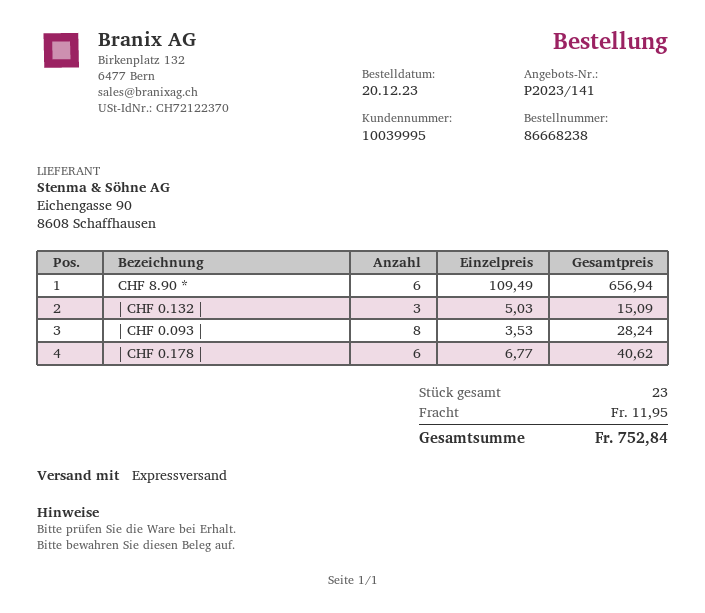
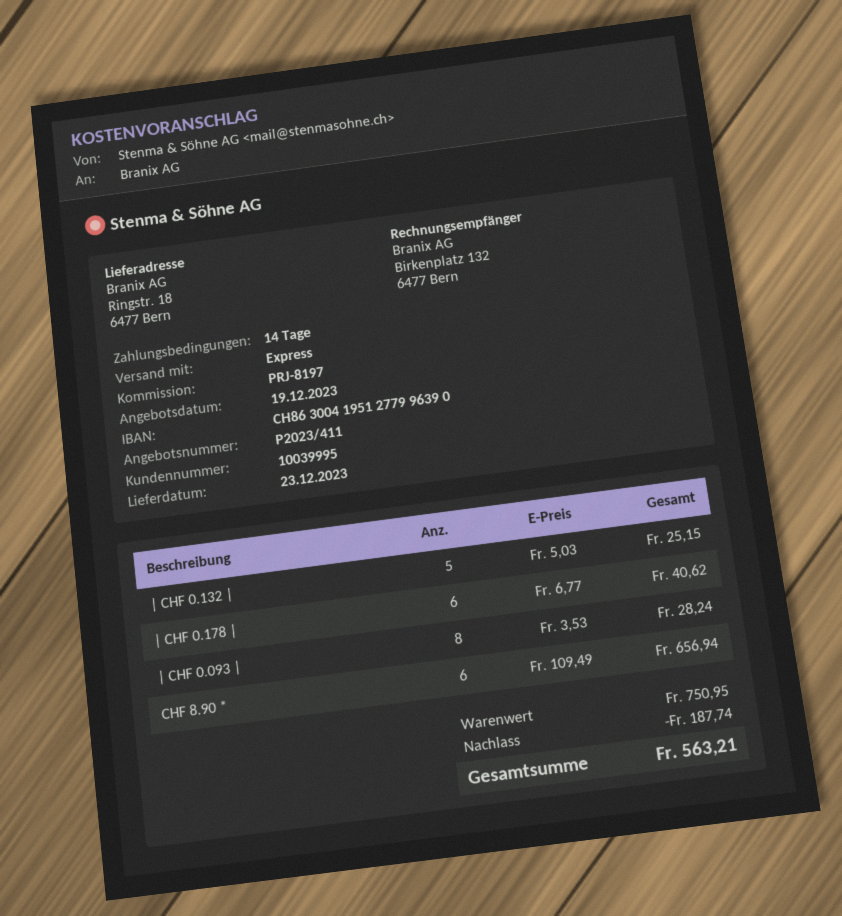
quote number: P2023/141 -> P2023/411
| CHF 0.132 |: 3 x 5.03 = 15.09 -> 5 x 5.03 = 25.15
discount: none -> 187.74
shipping: 11.95 -> none
total: 752.84 -> 563.21

